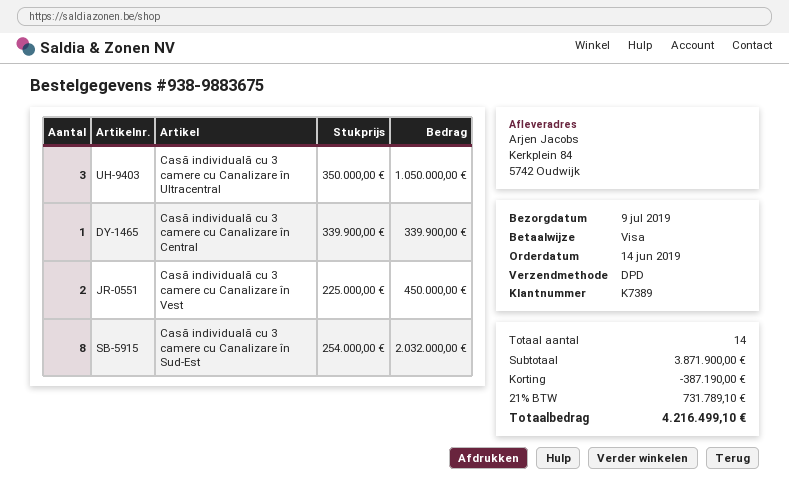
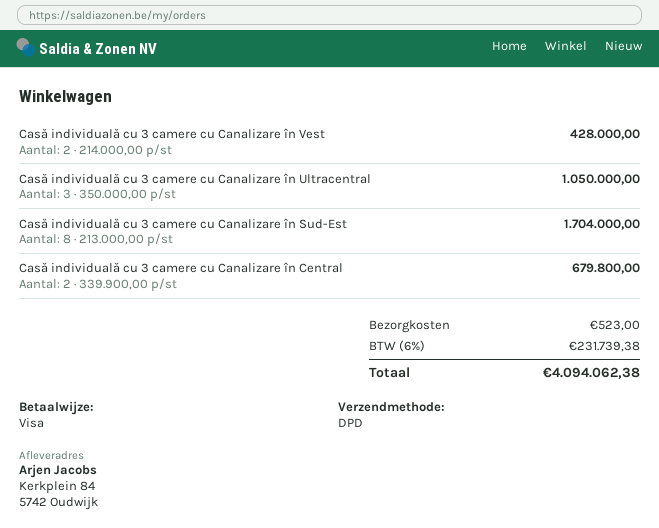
Casă individuală cu 3 camere cu Canalizare în Central: 1 x 339900.00 = 339900.00 -> 2 x 339900.00 = 679800.00
Casă individuală cu 3 camere cu Canalizare în Vest: 2 x 225000.00 = 450000.00 -> 2 x 214000.00 = 428000.00
Casă individuală cu 3 camere cu Canalizare în Sud-Est: 8 x 254000.00 = 2032000.00 -> 8 x 213000.00 = 1704000.00
discount: 387190.00 -> none
shipping: none -> 523.00
tax: 21% = 731789.10 -> 6% = 231739.38
total: 4216499.10 -> 4094062.38

